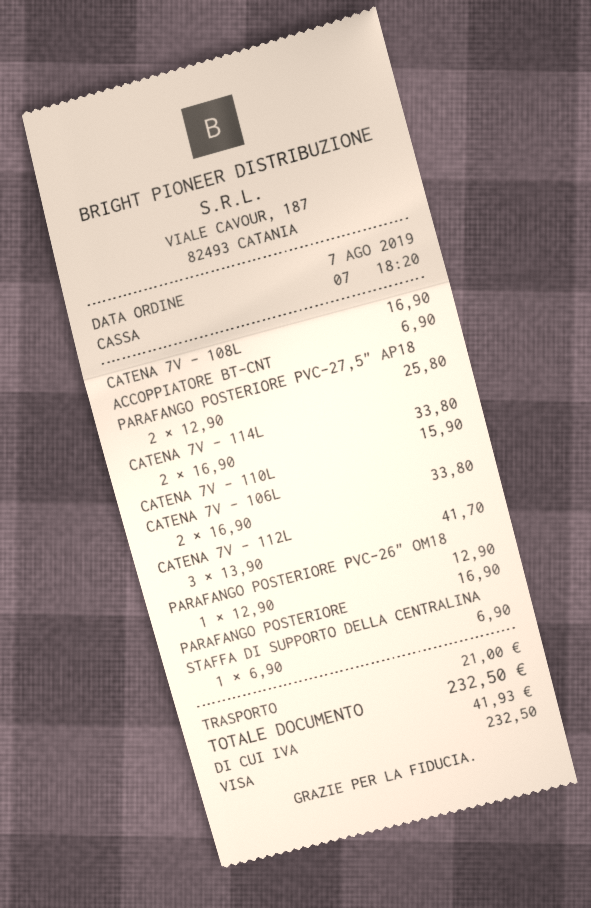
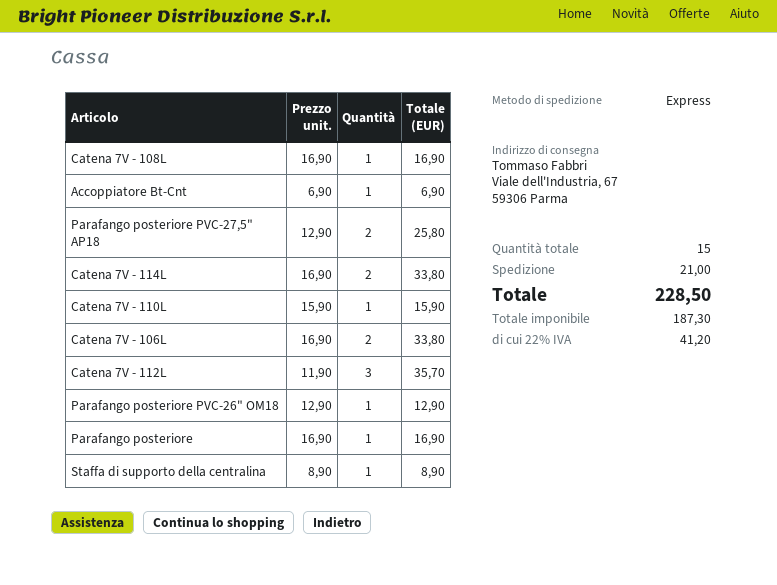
CATENA 7V - 112L: 3 x 13.90 = 41.70 -> 3 x 11.90 = 35.70
STAFFA DI SUPPORTO DELLA CENTRALINA: 1 x 6.90 = 6.90 -> 1 x 8.90 = 8.90
tax: 41.93 -> 41.20
total: 232.50 -> 228.50

